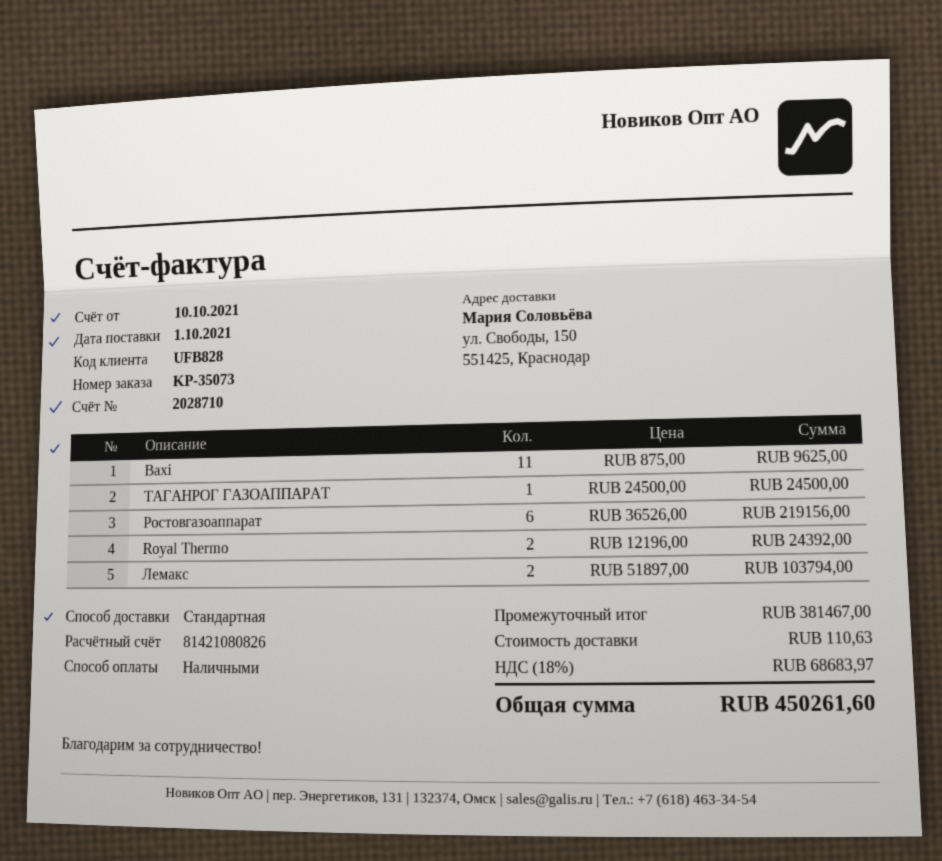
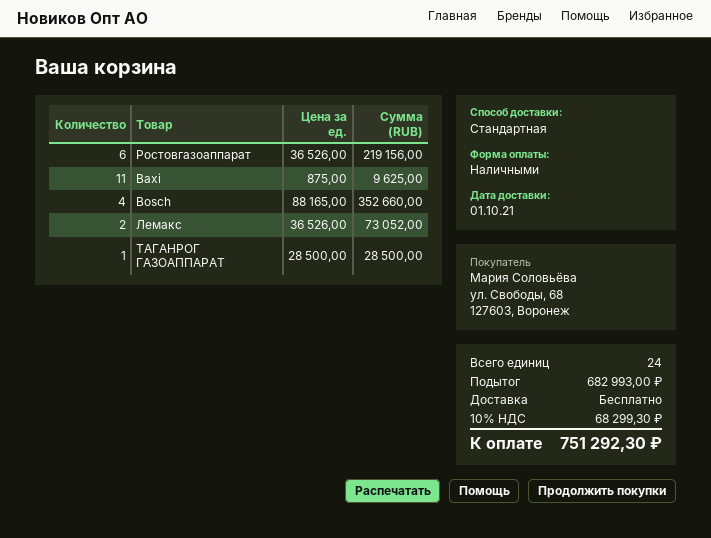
ТАГАНРОГ ГАЗОАППАРАТ: 1 x 24500.00 = 24500.00 -> 1 x 28500.00 = 28500.00
Royal Thermo: 2 x 12196.00 = 24392.00 -> none
Лемакс: 2 x 51897.00 = 103794.00 -> 2 x 36526.00 = 73052.00
Bosch: none -> 4 x 88165.00 = 352660.00
subtotal: 381467.00 -> 682993.00
shipping: 110.63 -> 0.00
tax: 18% = 68683.97 -> 10% = 68299.30
total: 450261.60 -> 751292.30

